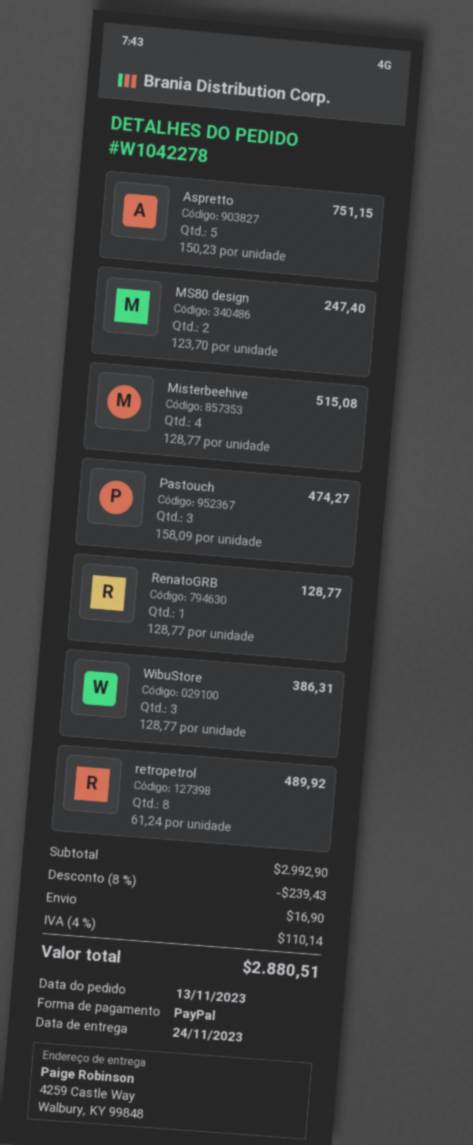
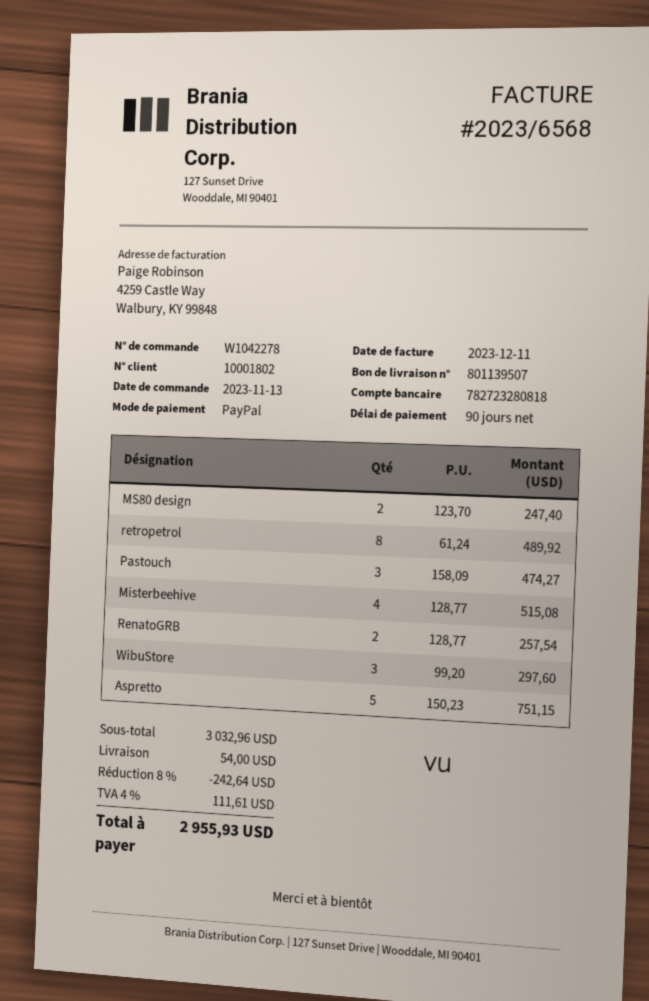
RenatoGRB: 1 x 128.77 = 128.77 -> 2 x 128.77 = 257.54
WibuStore: 3 x 128.77 = 386.31 -> 3 x 99.20 = 297.60
subtotal: 2992.90 -> 3032.96
discount: 8% = 239.43 -> 8% = 242.64
shipping: 16.90 -> 54.00
tax: 4% = 110.14 -> 4% = 111.61
total: 2880.51 -> 2955.93

